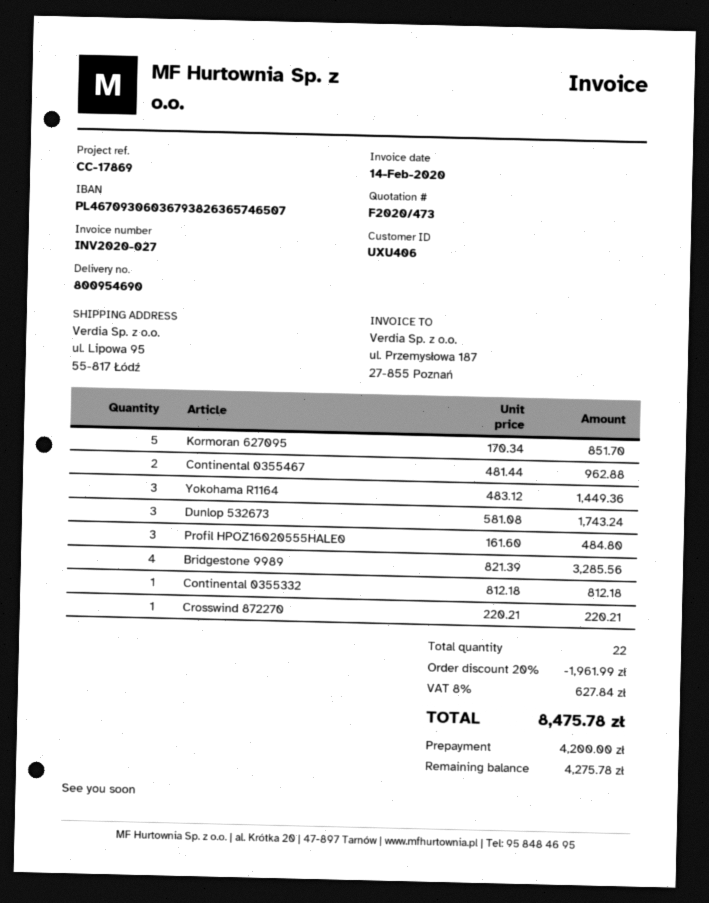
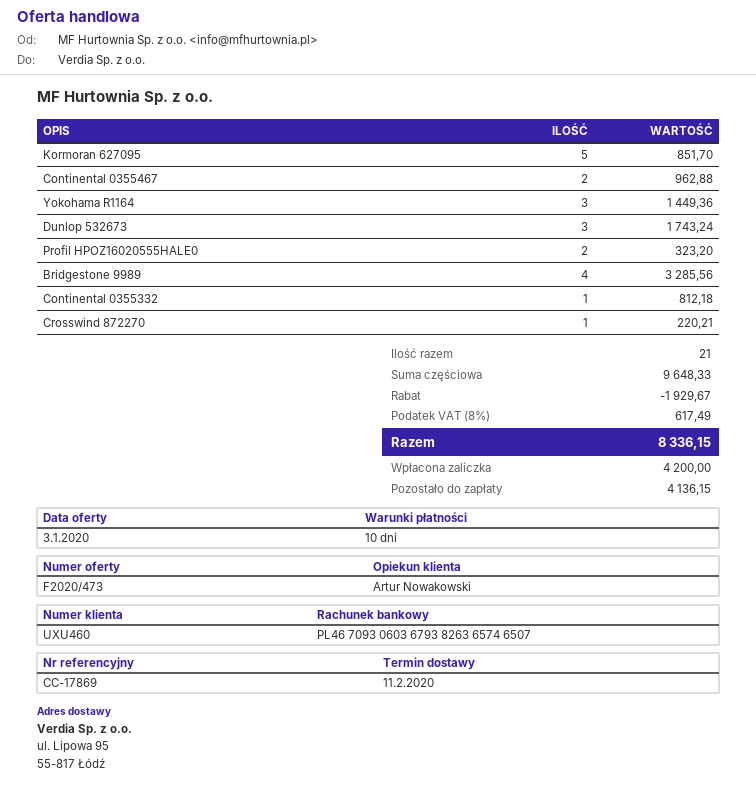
customer number: UXU406 -> UXU460
Profil HPOZ16020555HALE0: 3 for 484.80 -> 2 for 323.20
total quantity: 22 -> 21
discount: 1961.99 -> 1929.67
tax: 8% = 627.84 -> 8% = 617.49
total: 8475.78 -> 8336.15
balance: 4275.78 -> 4136.15

